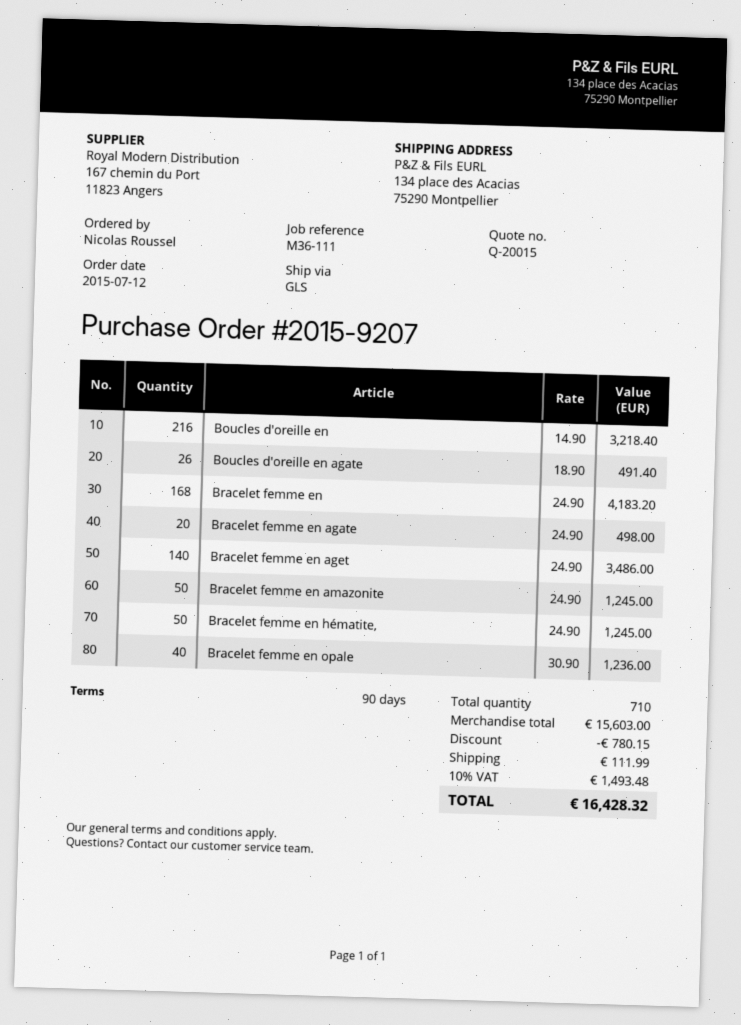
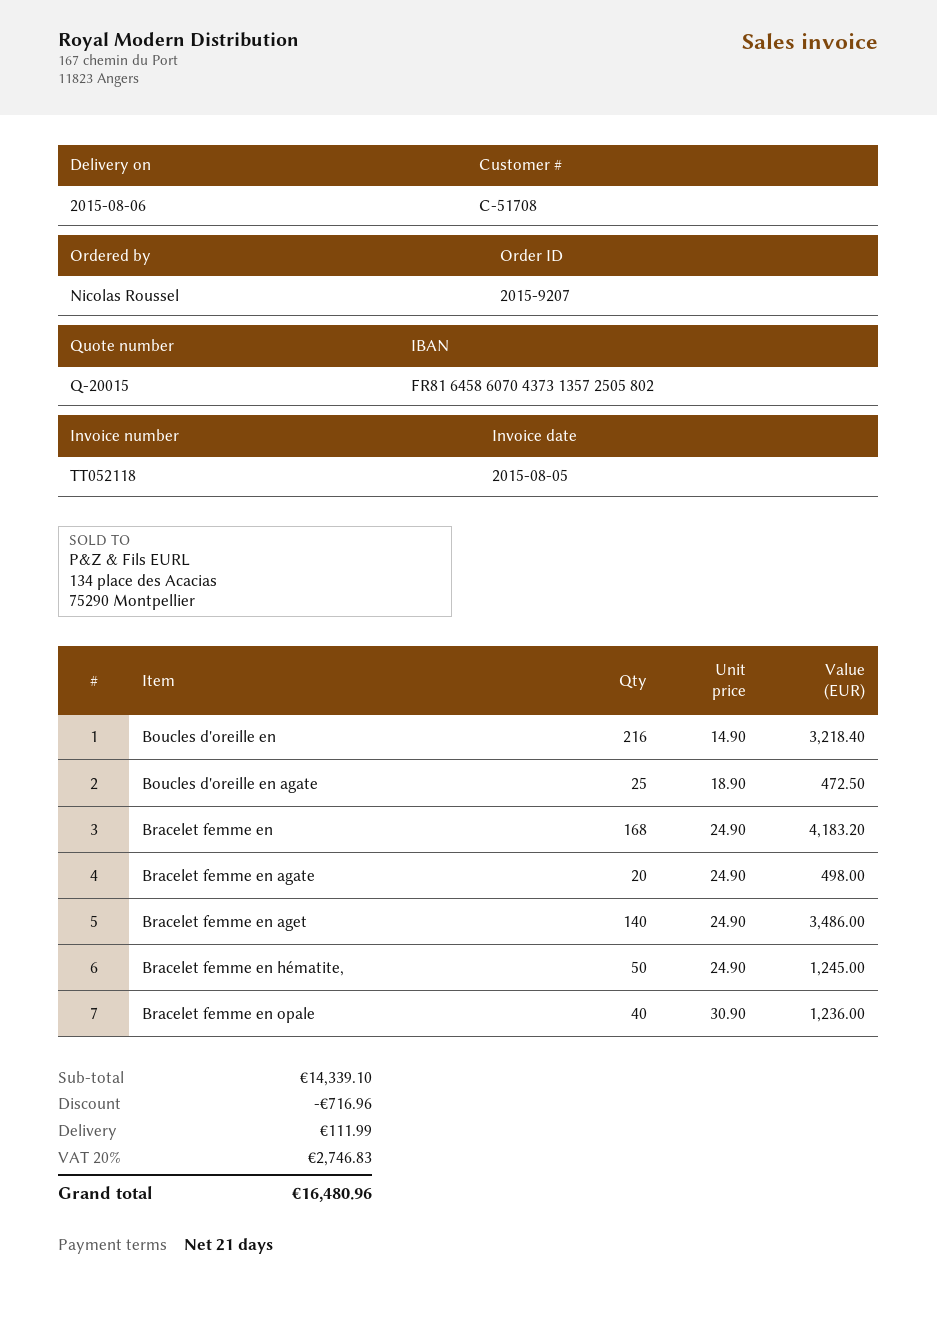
payment terms: 90 days -> 21 days
Boucles d'oreille en agate: 26 x 18.90 = 491.40 -> 25 x 18.90 = 472.50
Bracelet femme en amazonite: 50 x 24.90 = 1245.00 -> none
subtotal: 15603.00 -> 14339.10
discount: 780.15 -> 716.96
tax: 10% = 1493.48 -> 20% = 2746.83
total: 16428.32 -> 16480.96

